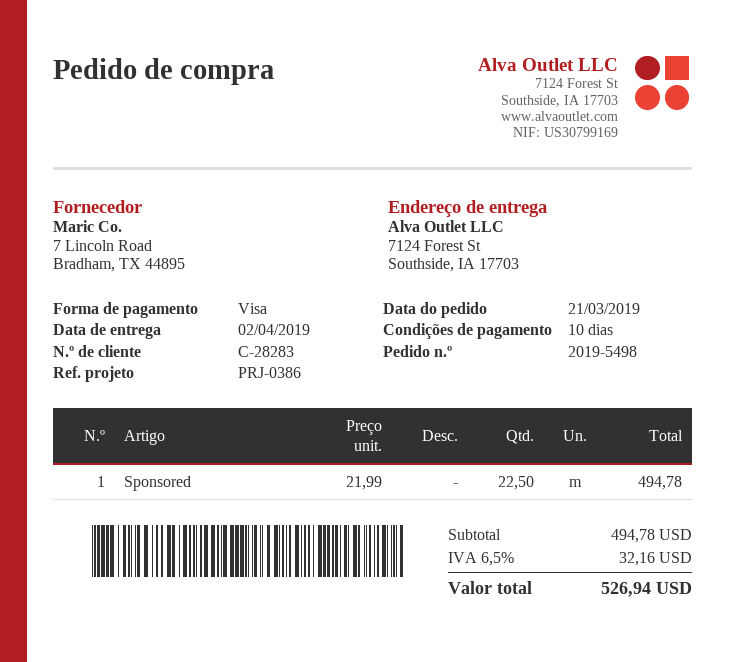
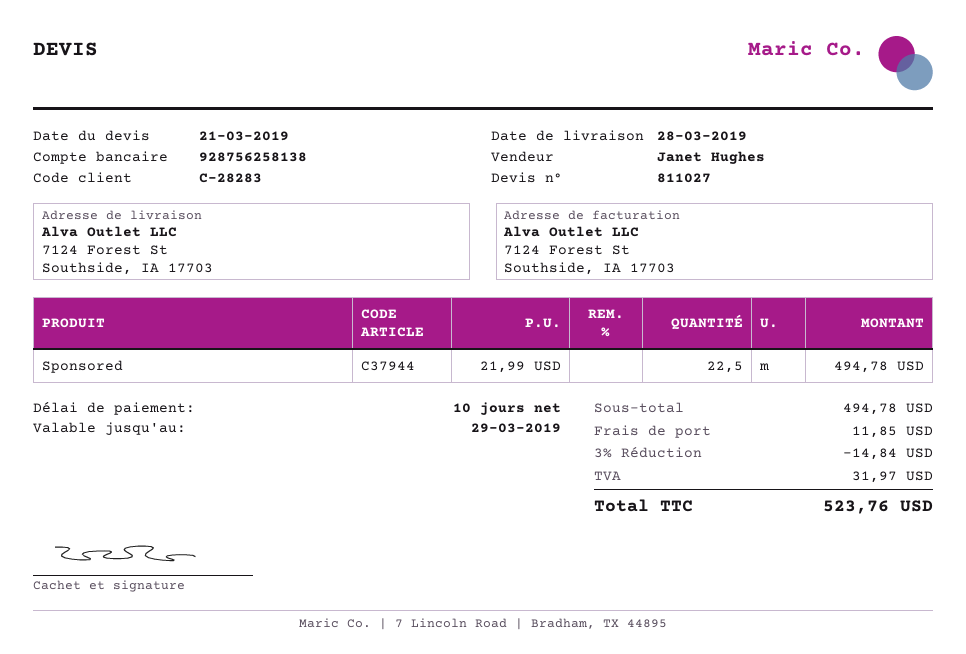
delivery date: 2019-04-02 -> 2019-03-28
discount: none -> 3% = 14.84
shipping: none -> 11.85
tax: 32.16 -> 31.97
total: 526.94 -> 523.76

